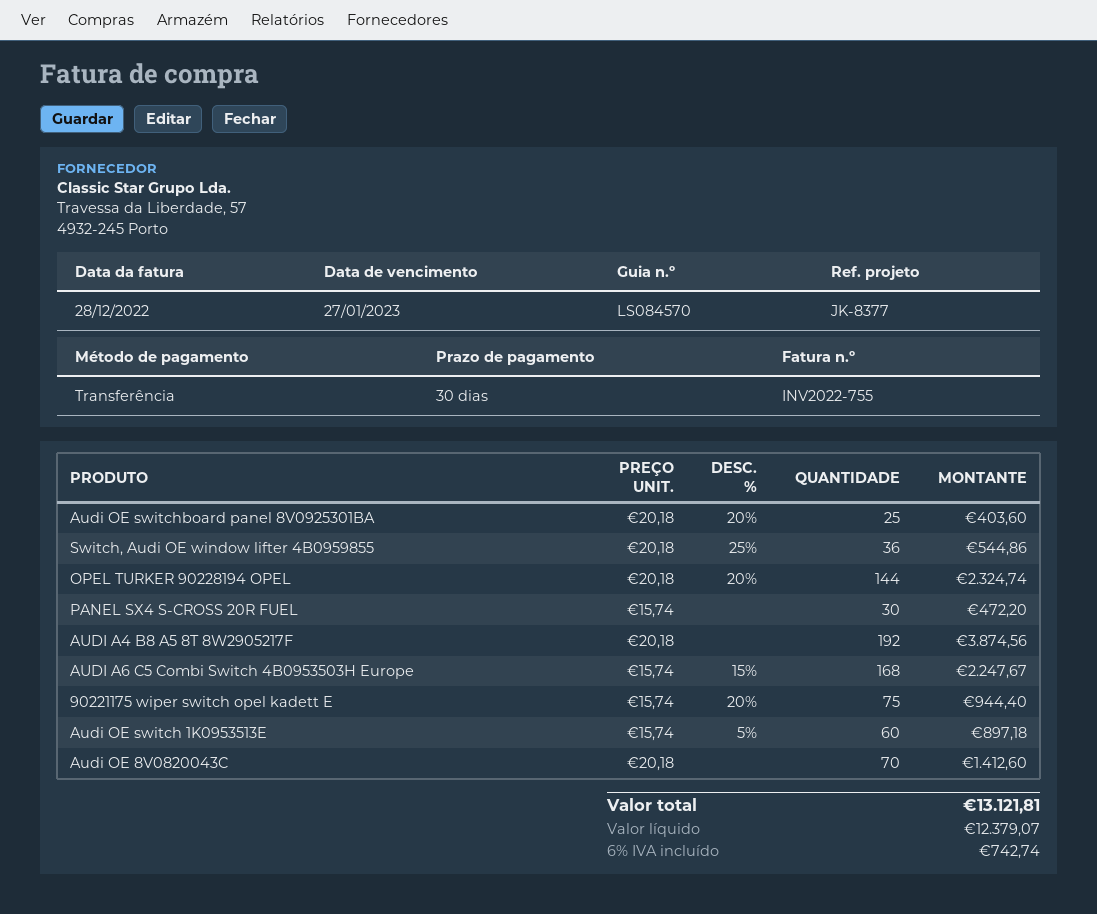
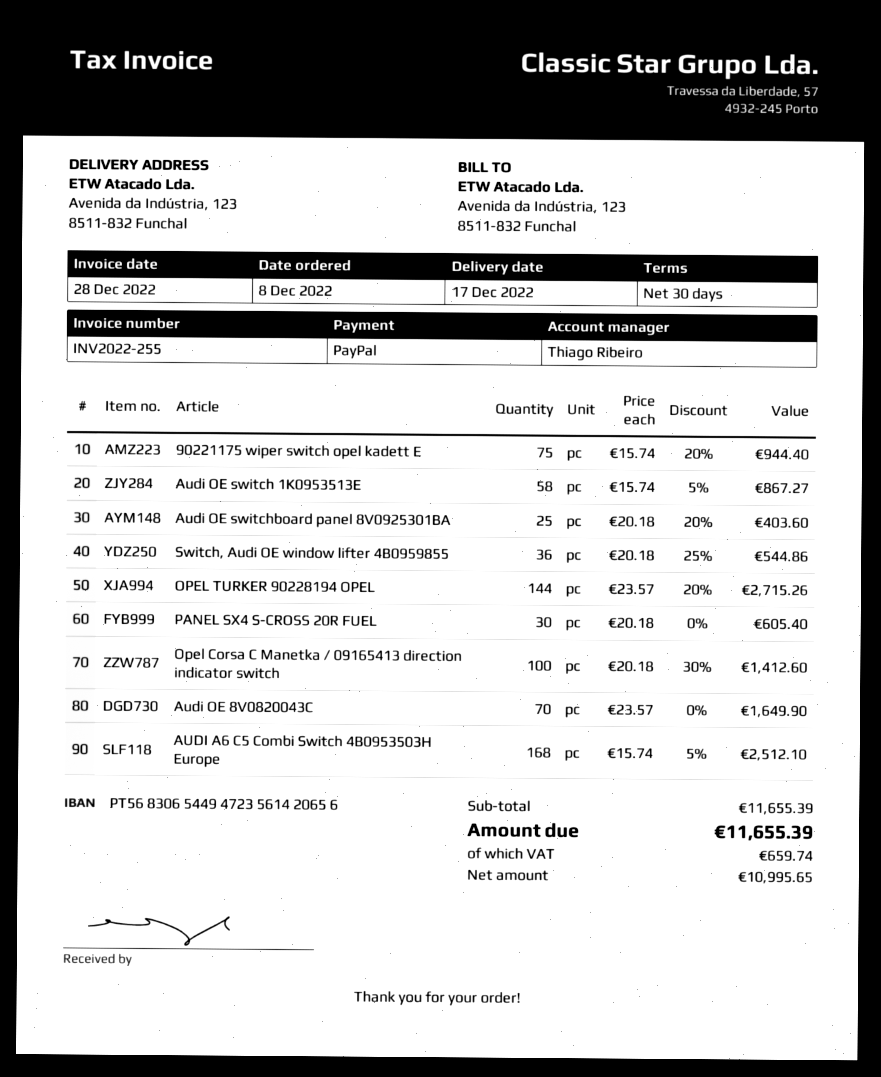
invoice number: INV2022-755 -> INV2022-255
payment method: bank transfer -> PayPal
OPEL TURKER 90228194 OPEL: 144 x 20.18 - 20% = 2324.74 -> 144 x 23.57 - 20% = 2715.26
PANEL SX4 S-CROSS 20R FUEL: 30 x 15.74 = 472.20 -> 30 x 20.18 = 605.40
AUDI A4 B8 A5 8T 8W2905217F: 192 x 20.18 = 3874.56 -> none
AUDI A6 C5 Combi Switch 4B0953503H Europe: 168 x 15.74 - 15% = 2247.67 -> 168 x 15.74 - 5% = 2512.10
Audi OE switch 1K0953513E: 60 x 15.74 - 5% = 897.18 -> 58 x 15.74 - 5% = 867.27
Audi OE 8V0820043C: 70 x 20.18 = 1412.60 -> 70 x 23.57 = 1649.90
Opel Corsa C Manetka / 09165413 direction indicator switch: none -> 100 x 20.18 - 30% = 1412.60
net: 12379.07 -> 10995.65
tax: 742.74 -> 659.74
total: 13121.81 -> 11655.39

